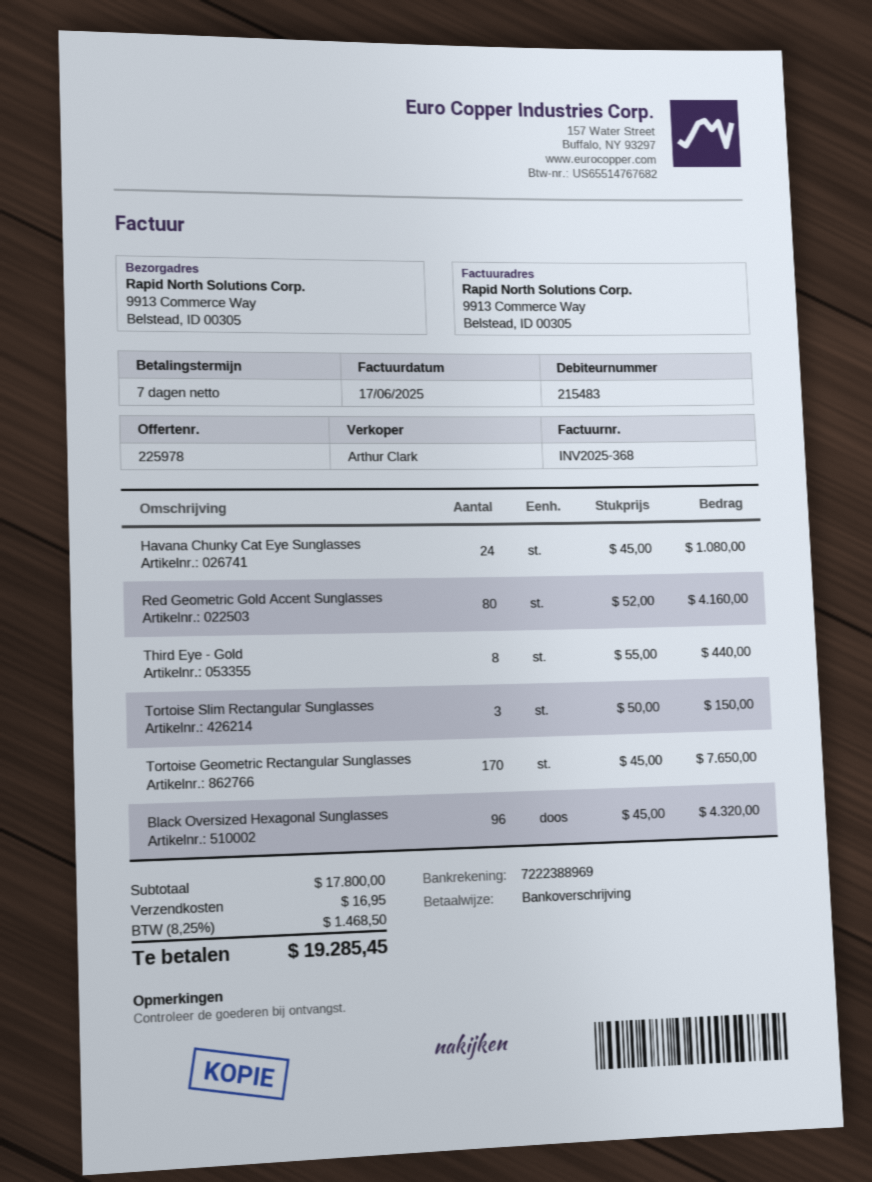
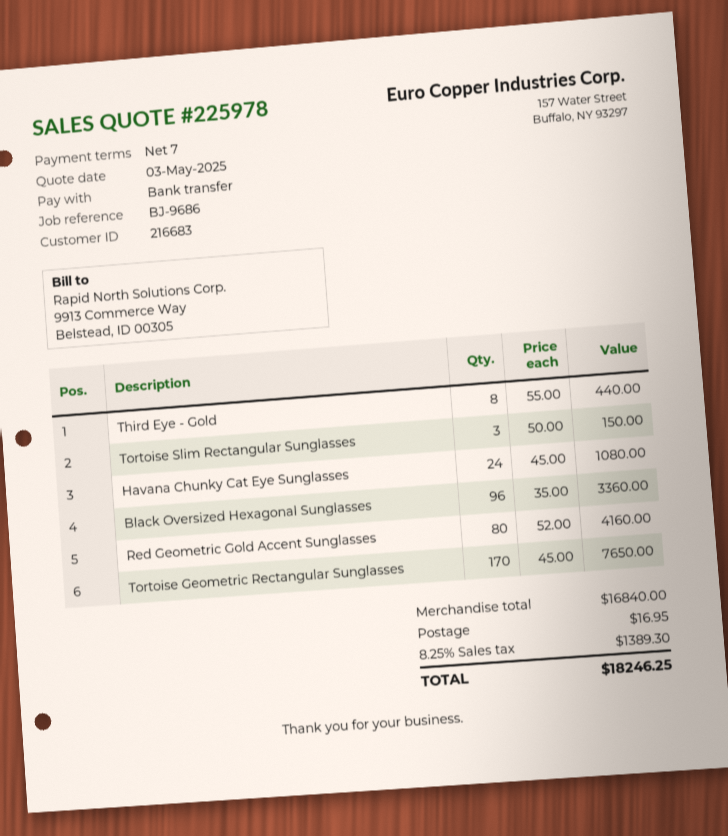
customer number: 215483 -> 216683
Black Oversized Hexagonal Sunglasses: 96 x 45.00 = 4320.00 -> 96 x 35.00 = 3360.00
subtotal: 17800.00 -> 16840.00
tax: 8.25% = 1468.50 -> 8.25% = 1389.30
total: 19285.45 -> 18246.25

